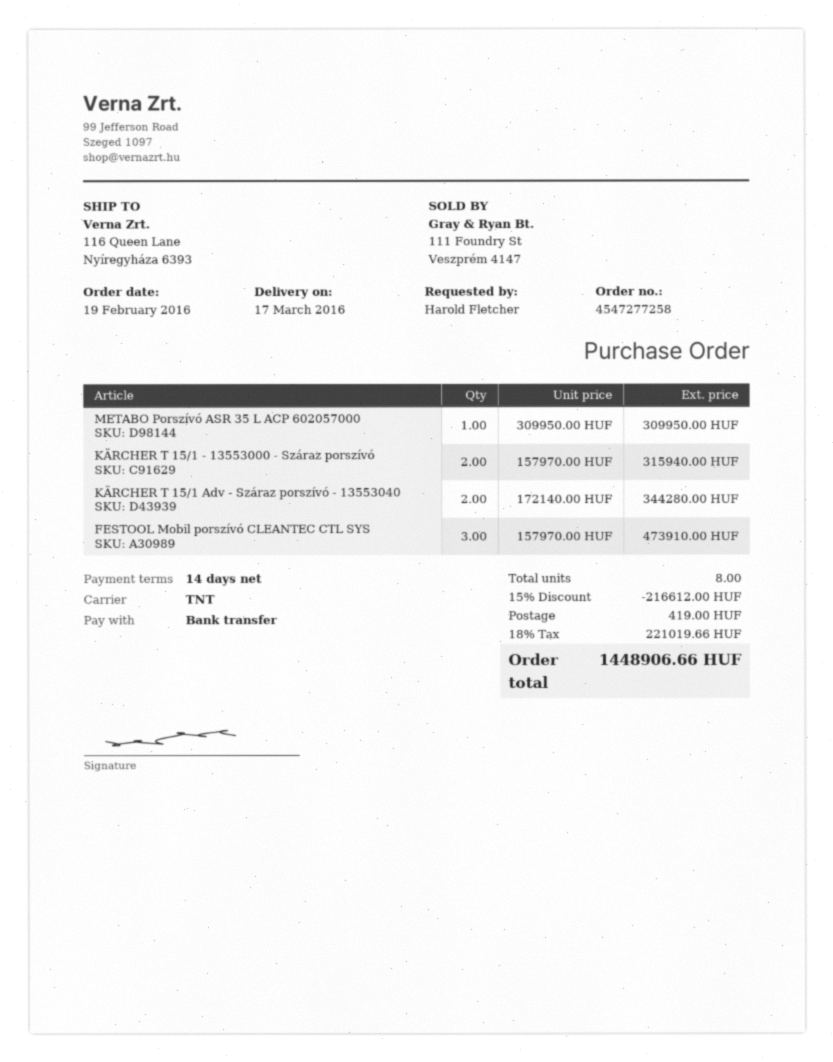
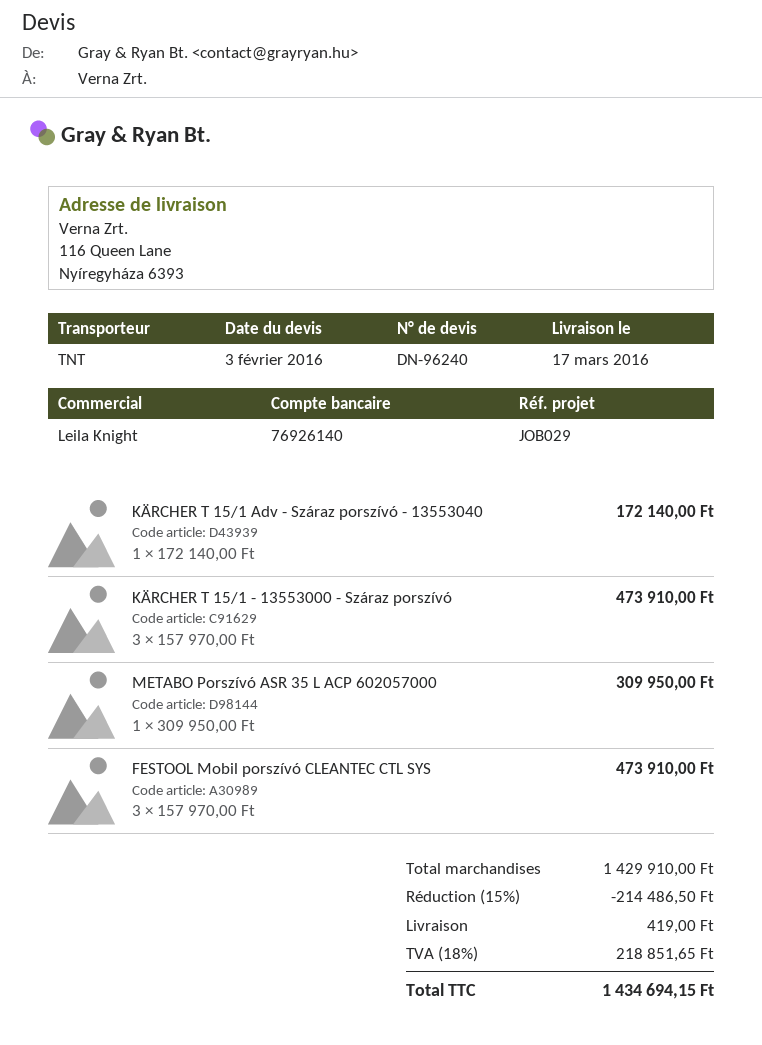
KÄRCHER T 15/1 - 13553000 - Száraz porszívó: 2 x 157970.00 = 315940.00 -> 3 x 157970.00 = 473910.00
KÄRCHER T 15/1 Adv - Száraz porszívó - 13553040: 2 x 172140.00 = 344280.00 -> 1 x 172140.00 = 172140.00
discount: 15% = 216612.00 -> 15% = 214486.50
tax: 18% = 221019.66 -> 18% = 218851.65
total: 1448906.66 -> 1434694.15

